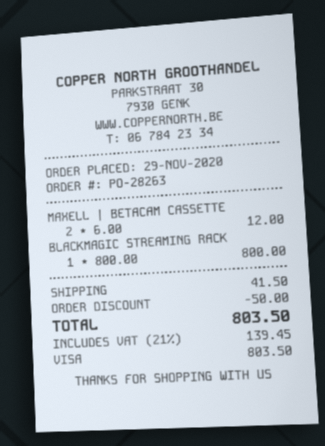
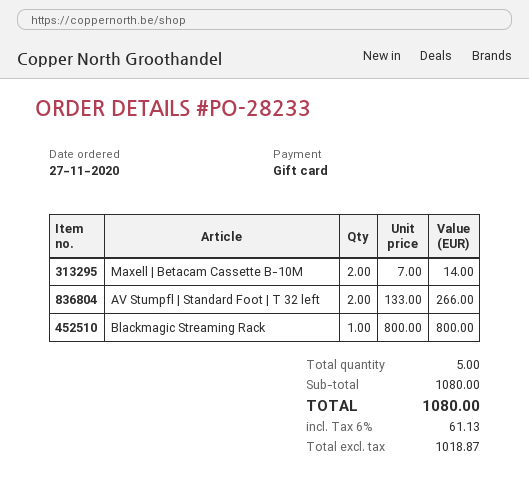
order number: PO-28263 -> PO-28233
order date: 2020-11-29 -> 2020-11-27
payment method: Visa -> gift card
MAXELL | BETACAM CASSETTE: 2 x 6.00 = 12.00 -> 2 x 7.00 = 14.00
AV Stumpfl | Standard Foot | T 32 left: none -> 2 x 133.00 = 266.00
discount: 50.00 -> none
shipping: 41.50 -> none
tax: 21% = 139.45 -> 6% = 61.13
total: 803.50 -> 1080.00

